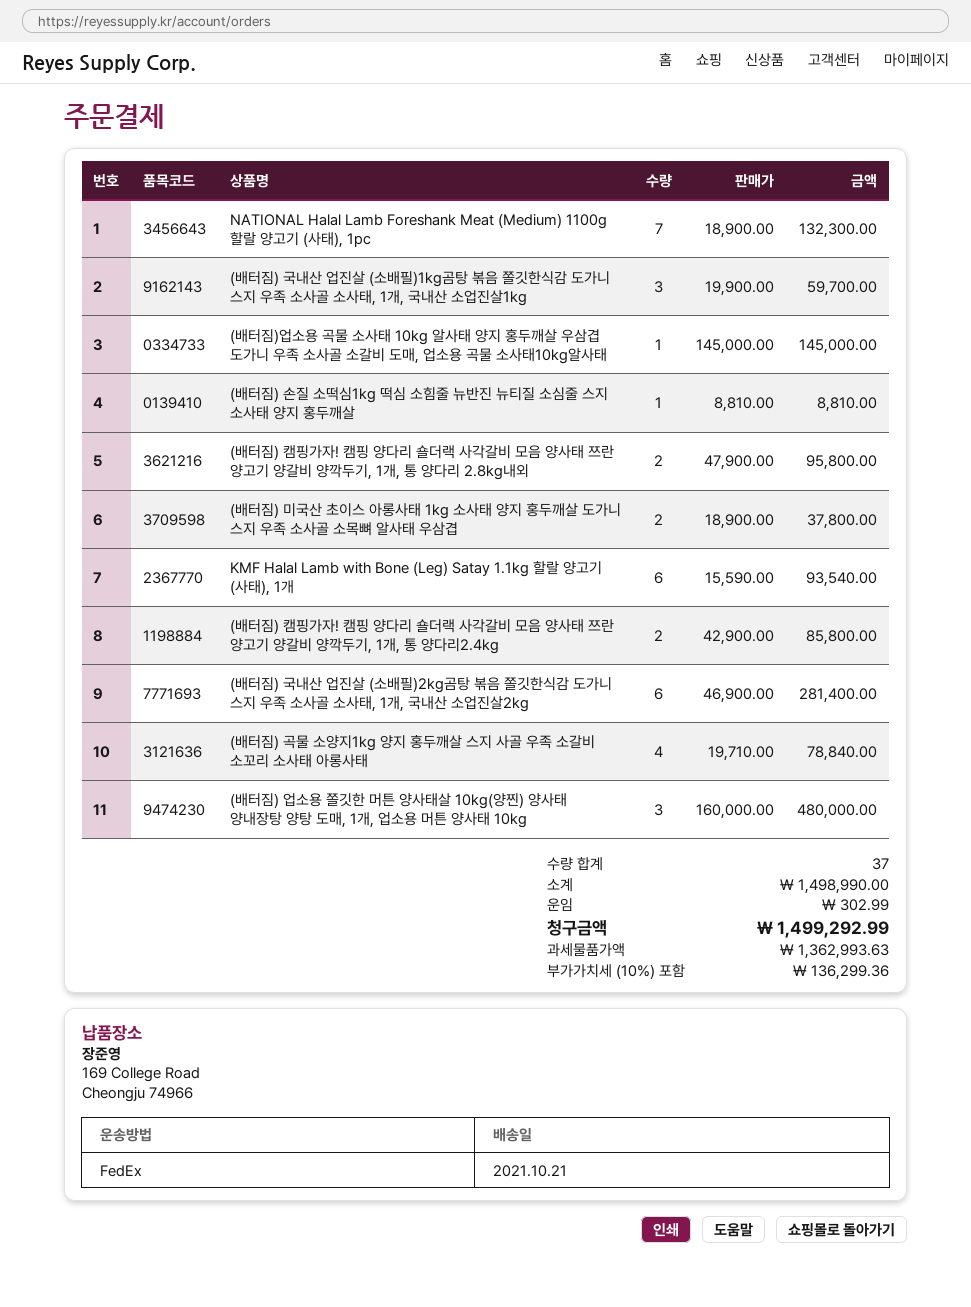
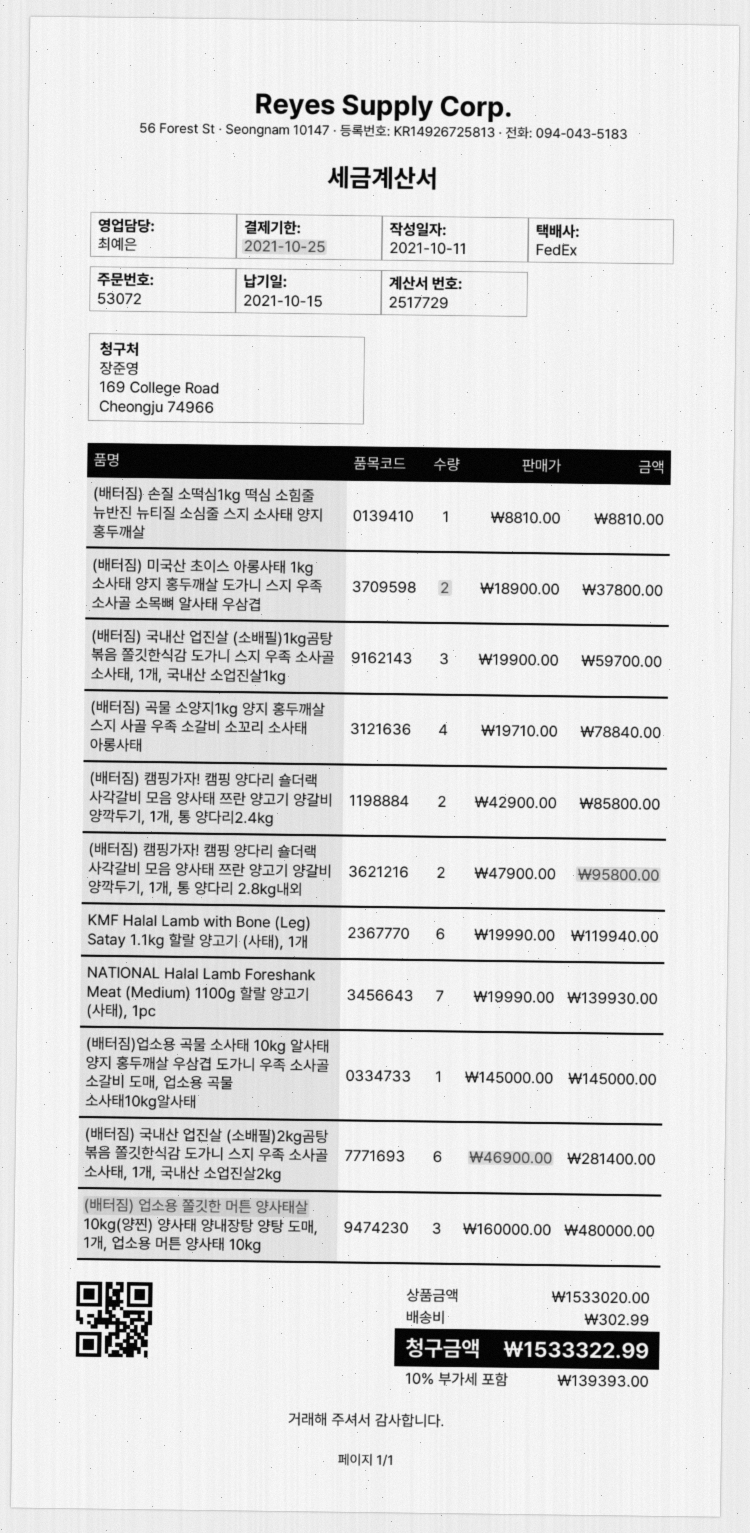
delivery date: 2021-10-21 -> 2021-10-15
NATIONAL Halal Lamb Foreshank Meat (Medium) 1100g 할랄 양고기 (사태), 1pc: 7 x 18900.00 = 132300.00 -> 7 x 19990.00 = 139930.00
KMF Halal Lamb with Bone (Leg) Satay 1.1kg 할랄 양고기 (사태), 1개: 6 x 15590.00 = 93540.00 -> 6 x 19990.00 = 119940.00
subtotal: 1498990.00 -> 1533020.00
tax: 10% = 136299.36 -> 10% = 139393.00
total: 1499292.99 -> 1533322.99

